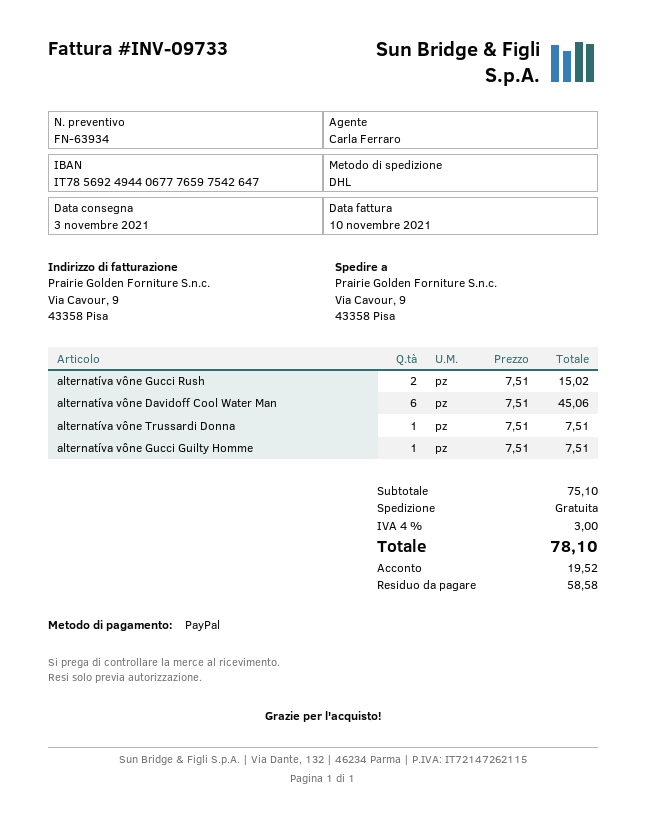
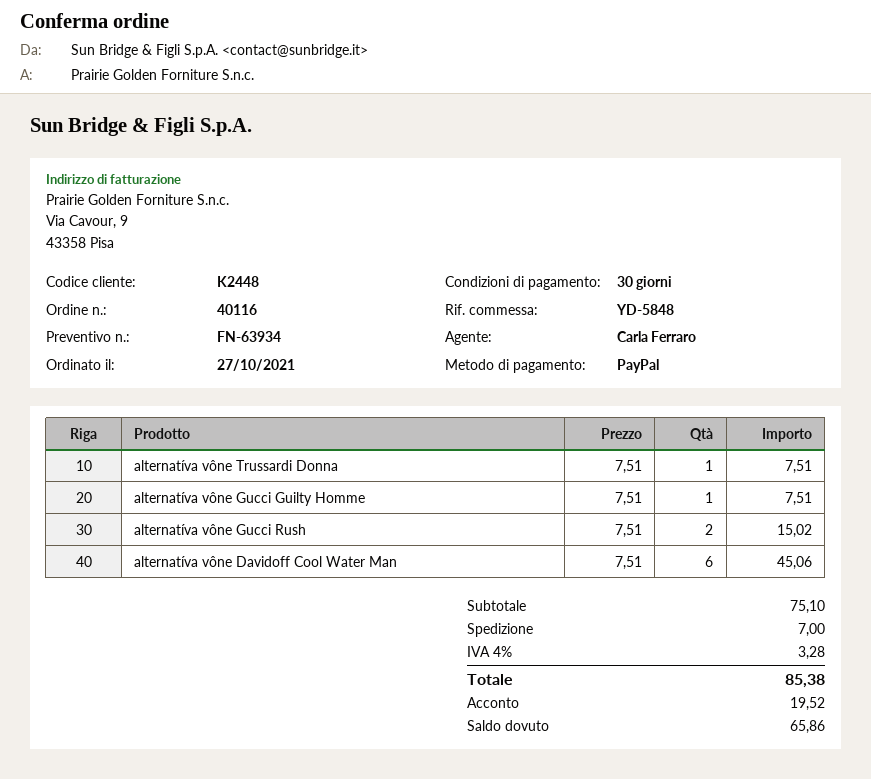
shipping: 0.00 -> 7.00
tax: 4% = 3.00 -> 4% = 3.28
total: 78.10 -> 85.38
balance: 58.58 -> 65.86

